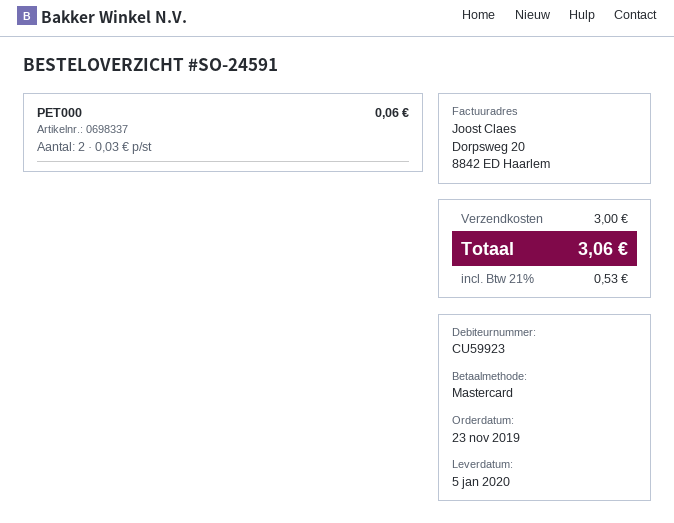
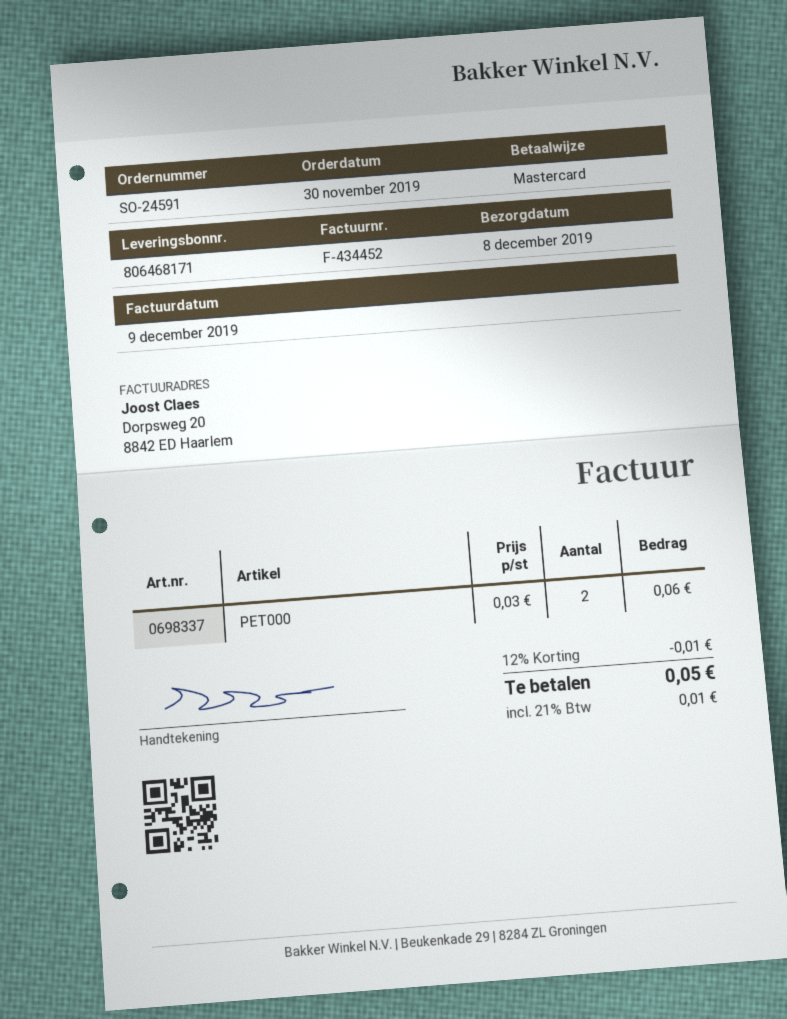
order date: 2019-11-23 -> 2019-11-30
delivery date: 2020-01-05 -> 2019-12-08
discount: none -> 12% = 0.01
shipping: 3.00 -> none
tax: 21% = 0.53 -> 21% = 0.01
total: 3.06 -> 0.05

